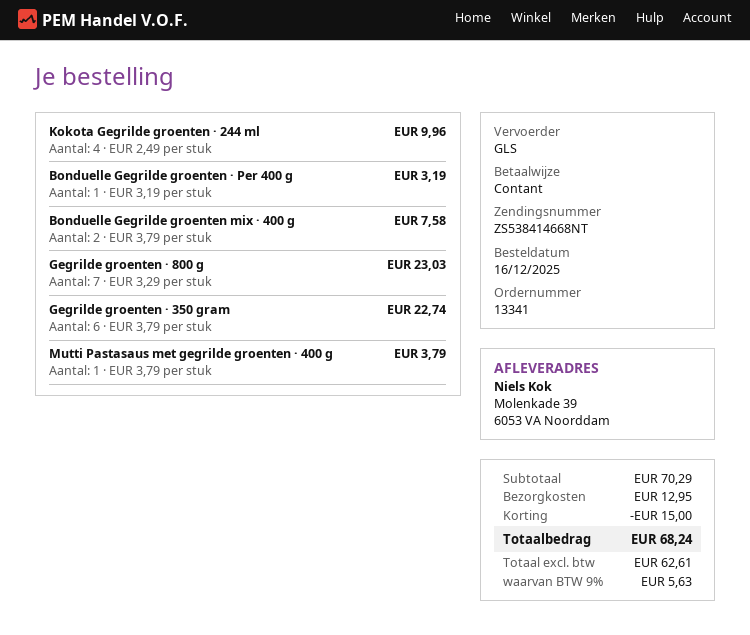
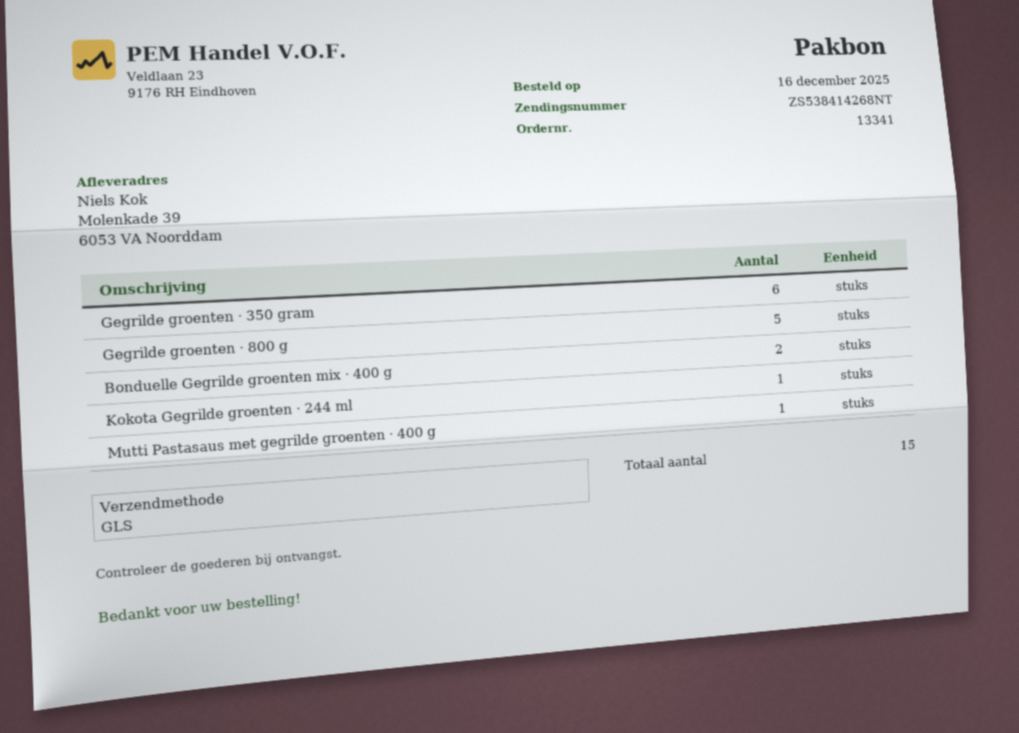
tracking number: ZS538414668NT -> ZS538414268NT
Kokota Gegrilde groenten · 244 ml: 4 -> 1
Bonduelle Gegrilde groenten · Per 400 g: 1 -> none
Gegrilde groenten · 800 g: 7 -> 5

